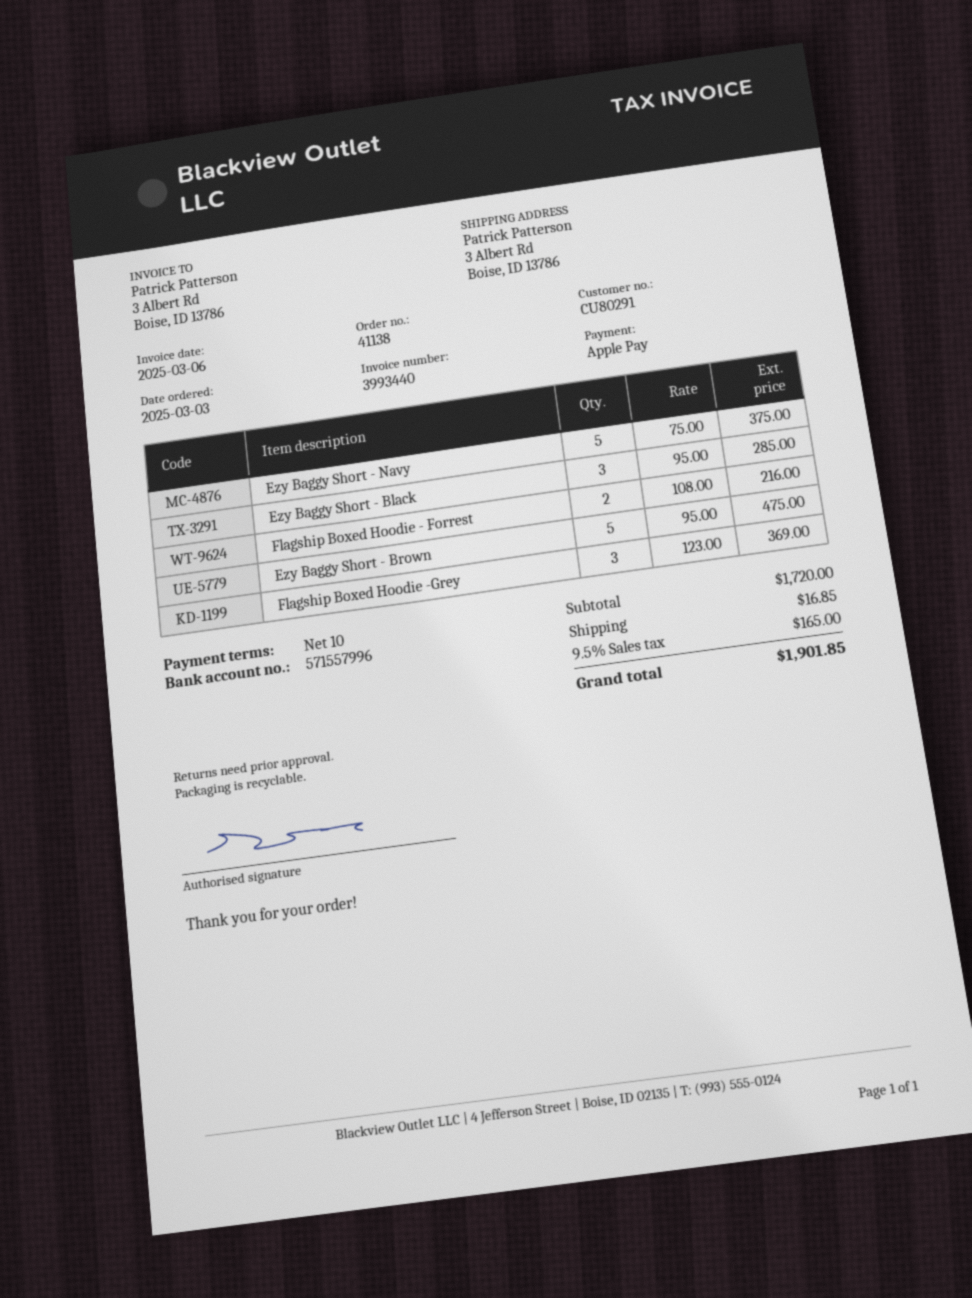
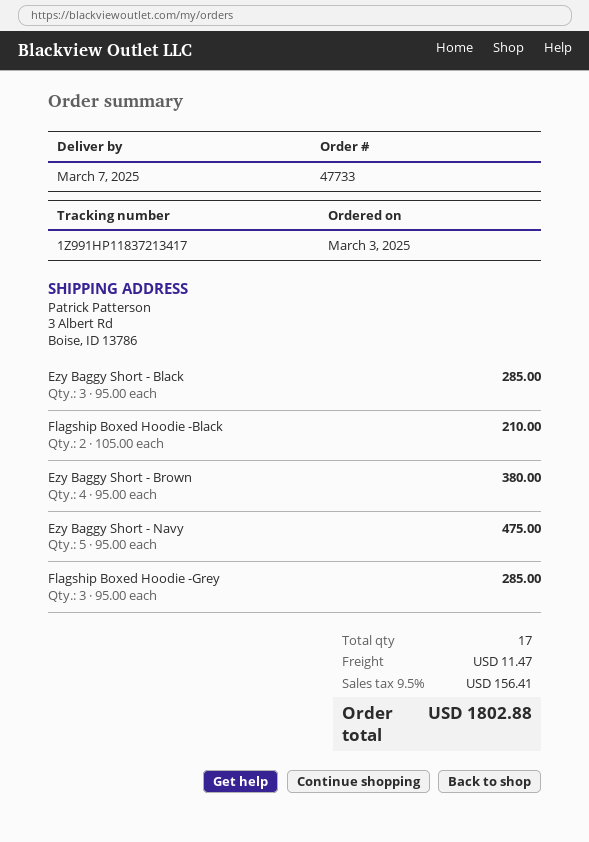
order number: 41138 -> 47733
Ezy Baggy Short - Navy: 5 x 75.00 = 375.00 -> 5 x 95.00 = 475.00
Flagship Boxed Hoodie - Forrest: 2 x 108.00 = 216.00 -> none
Ezy Baggy Short - Brown: 5 x 95.00 = 475.00 -> 4 x 95.00 = 380.00
Flagship Boxed Hoodie -Grey: 3 x 123.00 = 369.00 -> 3 x 95.00 = 285.00
Flagship Boxed Hoodie -Black: none -> 2 x 105.00 = 210.00
shipping: 16.85 -> 11.47
tax: 9.5% = 165.00 -> 9.5% = 156.41
total: 1901.85 -> 1802.88

